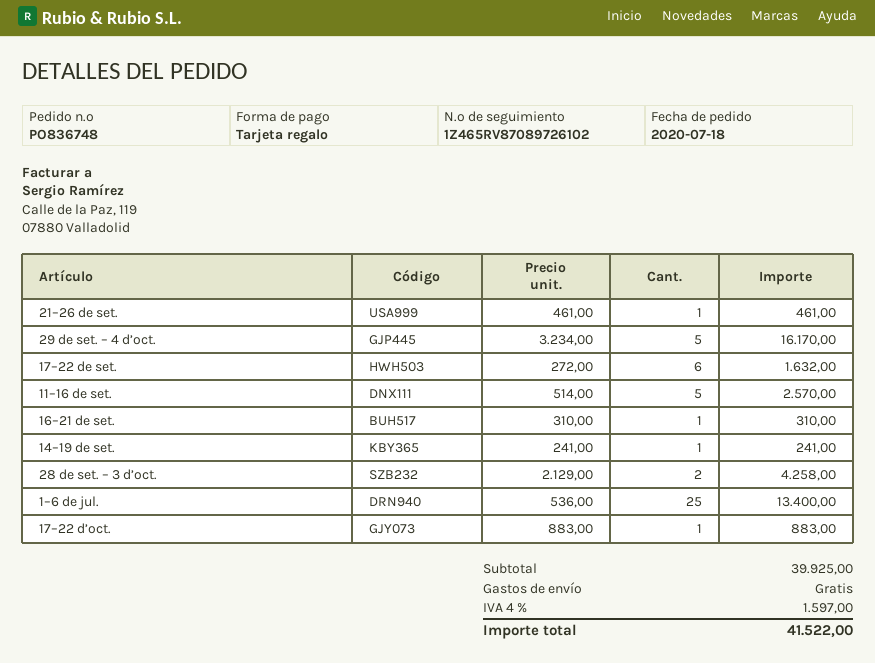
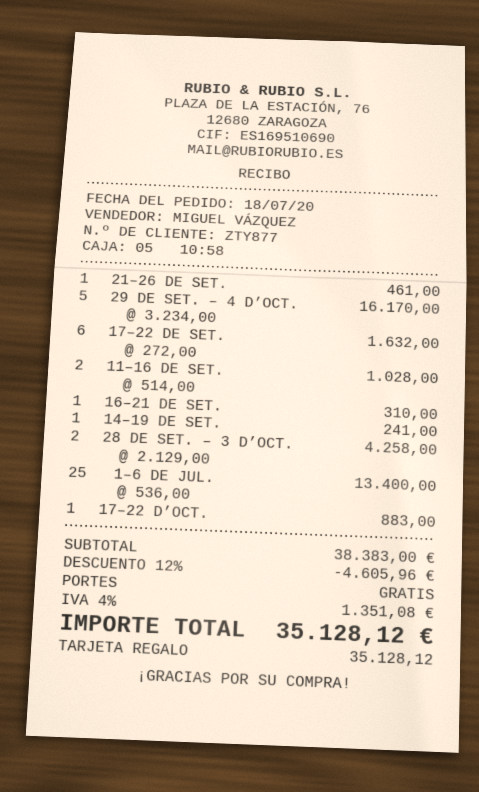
11–16 de set.: 5 x 514.00 = 2570.00 -> 2 x 514.00 = 1028.00
subtotal: 39925.00 -> 38383.00
discount: none -> 12% = 4605.96
tax: 4% = 1597.00 -> 4% = 1351.08
total: 41522.00 -> 35128.12

